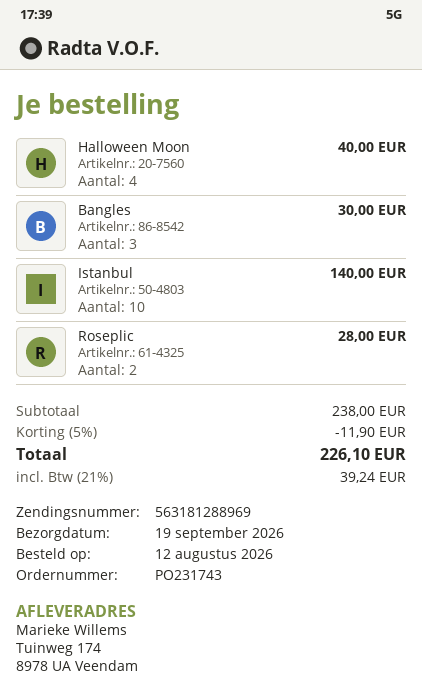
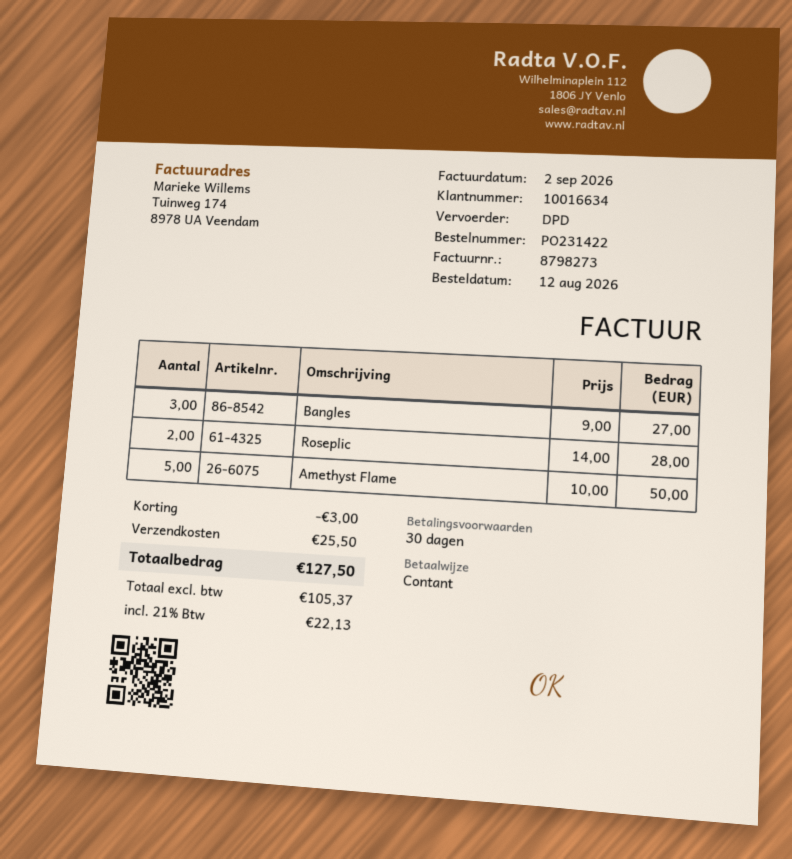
order number: PO231743 -> PO231422
Halloween Moon: 4 for 40.00 -> none
Bangles: 3 for 30.00 -> 3 for 27.00
Istanbul: 10 for 140.00 -> none
Amethyst Flame: none -> 5 for 50.00
discount: 11.90 -> 3.00
shipping: none -> 25.50
tax: 21% = 39.24 -> 21% = 22.13
total: 226.10 -> 127.50

